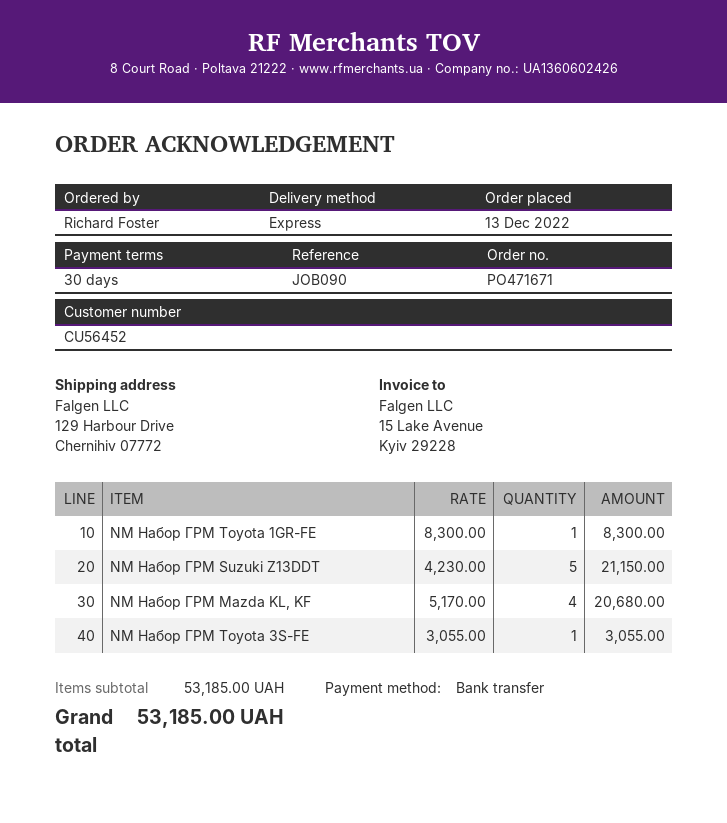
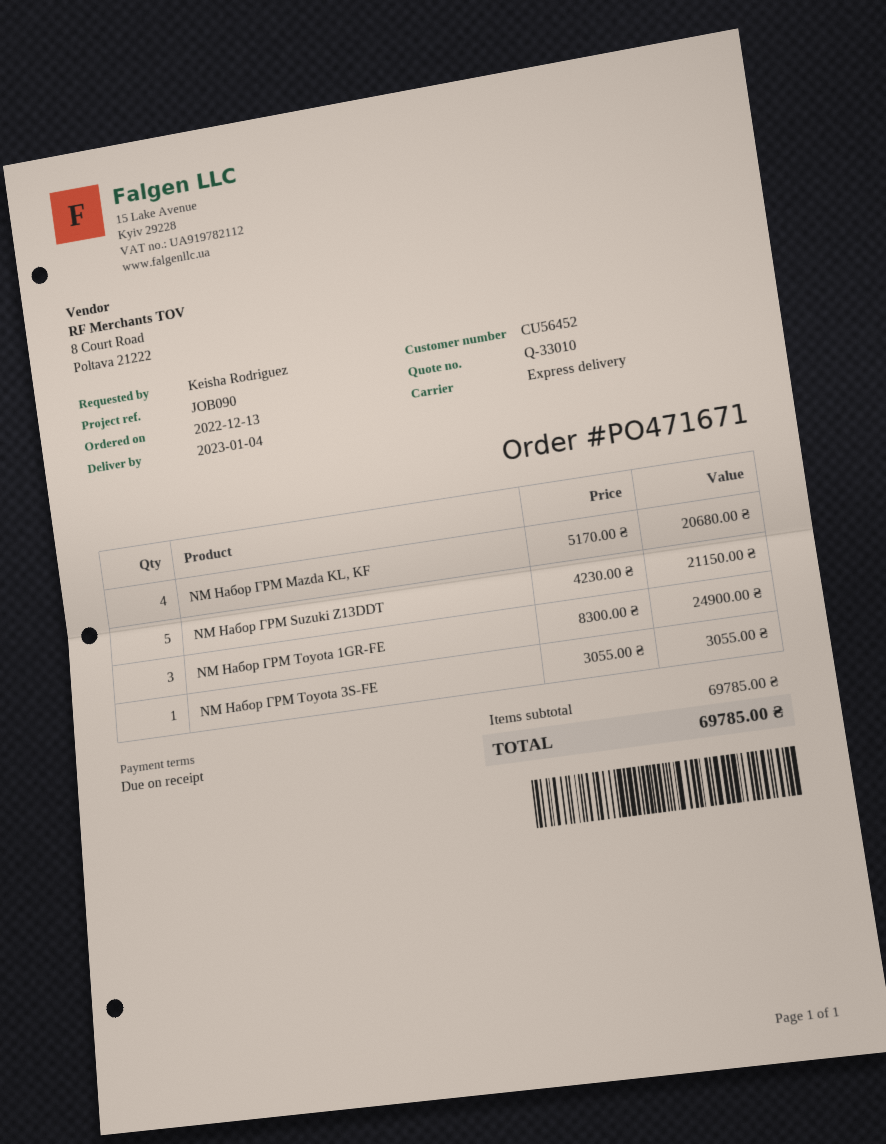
payment terms: 30 days -> on receipt
ordered by: Richard Foster -> Keisha Rodriguez
NM Набор ГРМ Toyota 1GR-FE: 1 x 8300.00 = 8300.00 -> 3 x 8300.00 = 24900.00
subtotal: 53185.00 -> 69785.00
total: 53185.00 -> 69785.00

